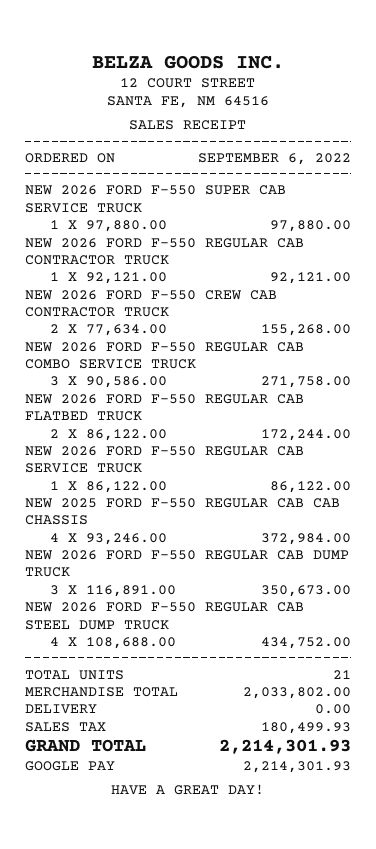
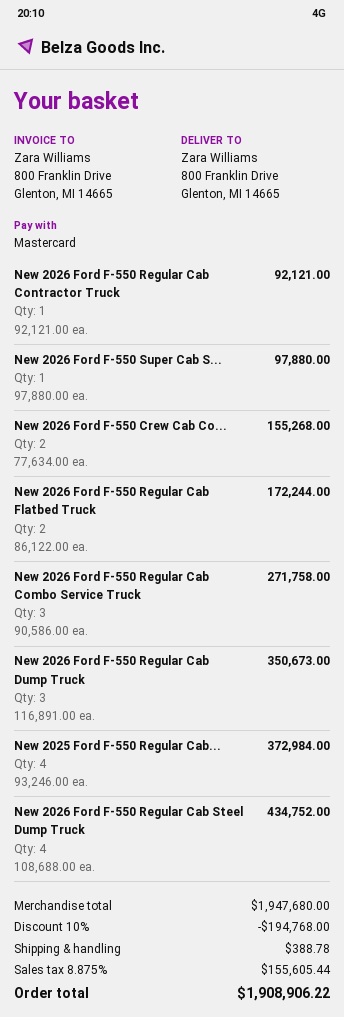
payment method: Google Pay -> Mastercard
NEW 2026 FORD F-550 REGULAR CAB SERVICE TRUCK: 1 x 86122.00 = 86122.00 -> none
subtotal: 2033802.00 -> 1947680.00
discount: none -> 10% = 194768.00
shipping: 0.00 -> 388.78
tax: 180499.93 -> 155605.44
total: 2214301.93 -> 1908906.22

